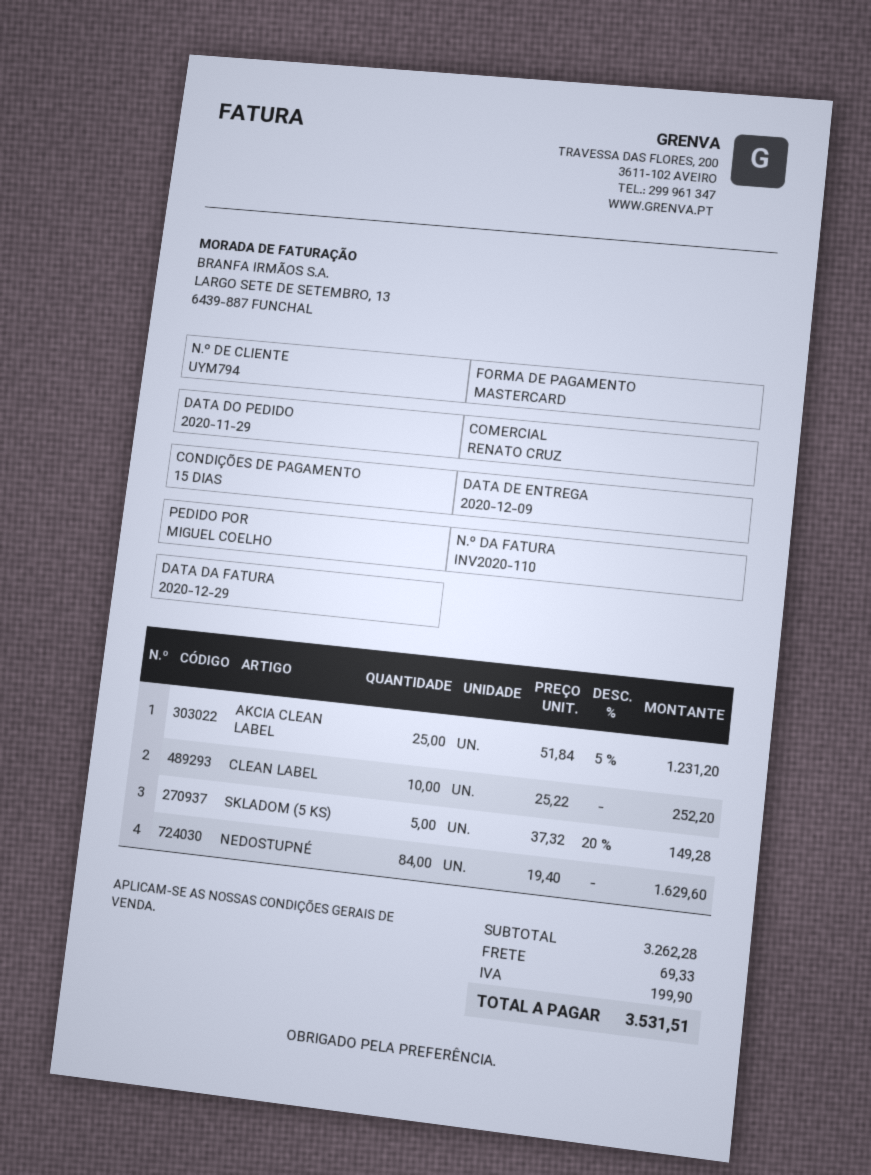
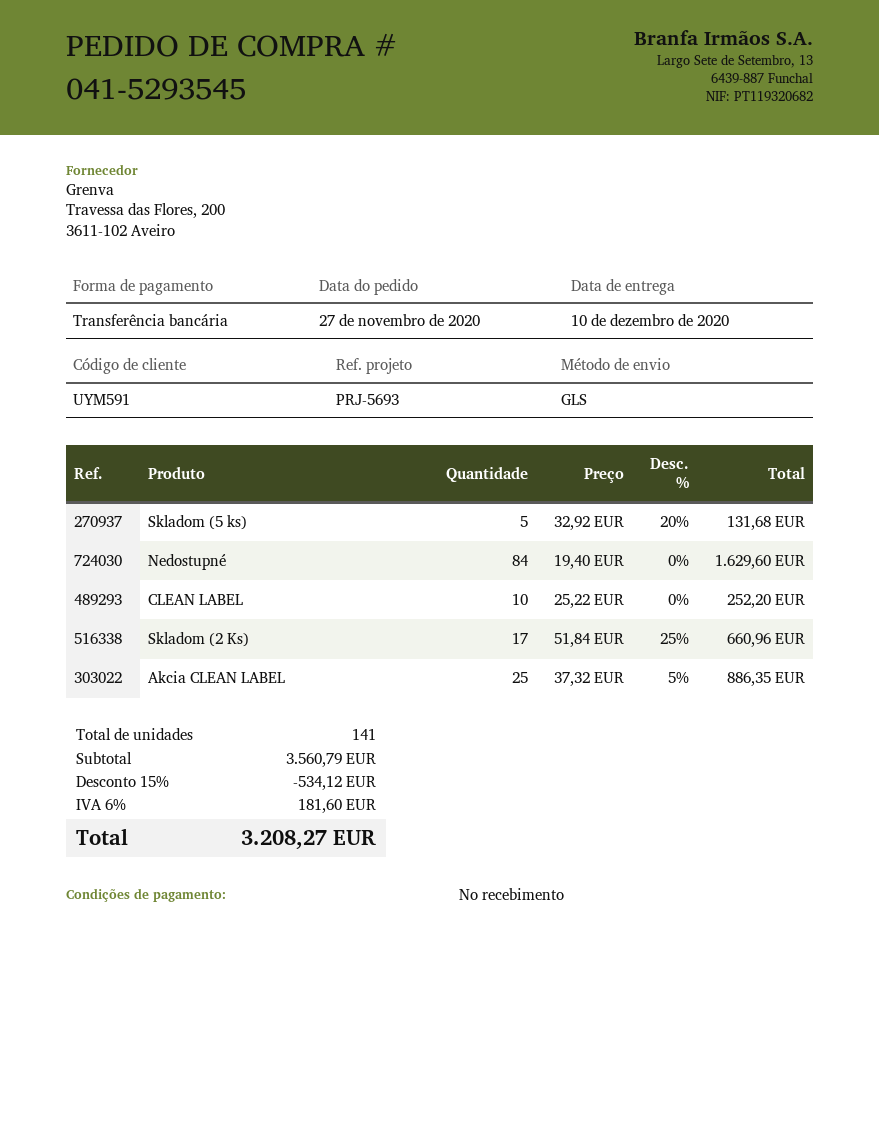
order date: 2020-11-29 -> 2020-11-27
delivery date: 2020-12-09 -> 2020-12-10
payment terms: 15 days -> on receipt
customer number: UYM794 -> UYM591
payment method: Mastercard -> bank transfer
AKCIA CLEAN LABEL: 25 x 51.84 - 5% = 1231.20 -> 25 x 37.32 - 5% = 886.35
SKLADOM (5 KS): 5 x 37.32 - 20% = 149.28 -> 5 x 32.92 - 20% = 131.68
Skladom (2 Ks): none -> 17 x 51.84 - 25% = 660.96
subtotal: 3262.28 -> 3560.79
discount: none -> 15% = 534.12
shipping: 69.33 -> none
tax: 199.90 -> 181.60
total: 3531.51 -> 3208.27

